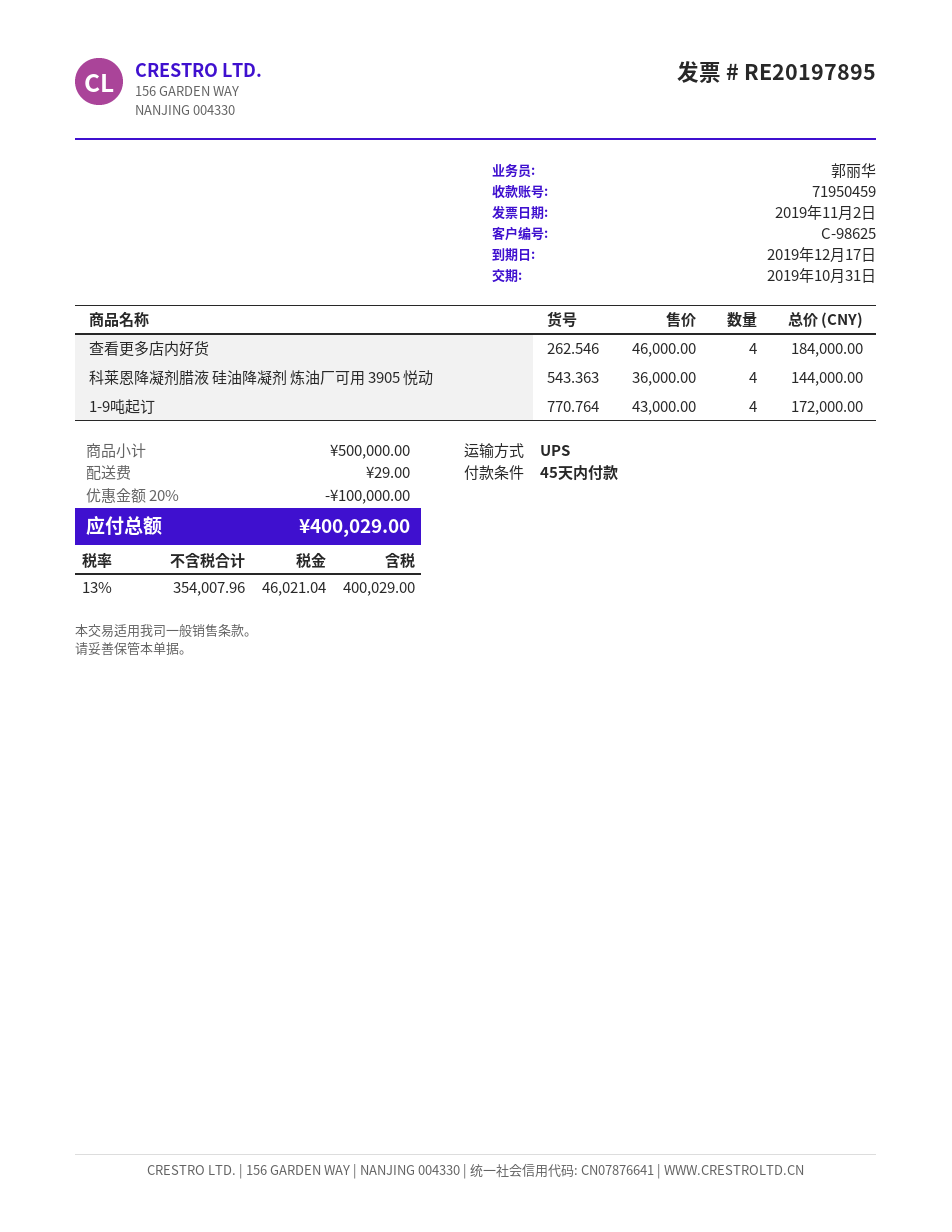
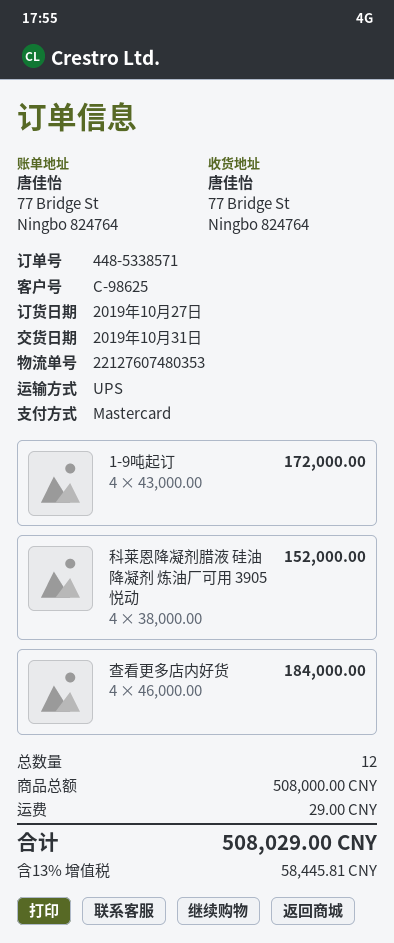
科莱恩降凝剂腊液 硅油降凝剂 炼油厂可用 3905 悦动: 4 x 36000.00 = 144000.00 -> 4 x 38000.00 = 152000.00
subtotal: 500000.00 -> 508000.00
discount: 20% = 100000.00 -> none
tax: 13% = 46021.04 -> 13% = 58445.81
total: 400029.00 -> 508029.00

